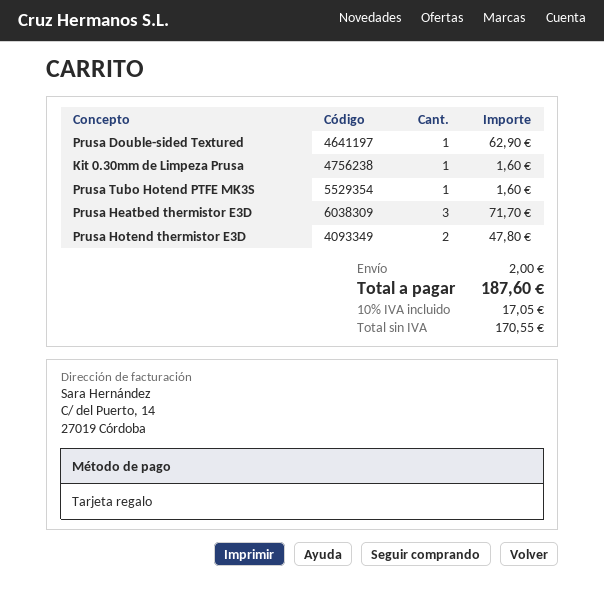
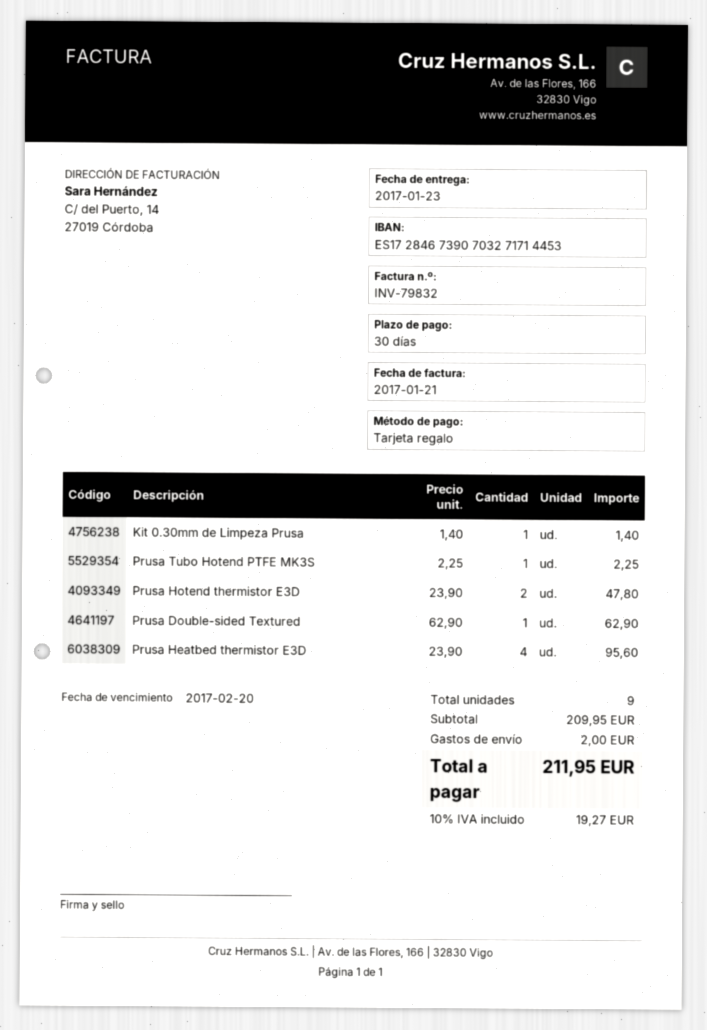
Kit 0.30mm de Limpeza Prusa: 1 for 1.60 -> 1 for 1.40
Prusa Tubo Hotend PTFE MK3S: 1 for 1.60 -> 1 for 2.25
Prusa Heatbed thermistor E3D: 3 for 71.70 -> 4 for 95.60
tax: 10% = 17.05 -> 10% = 19.27
total: 187.60 -> 211.95

